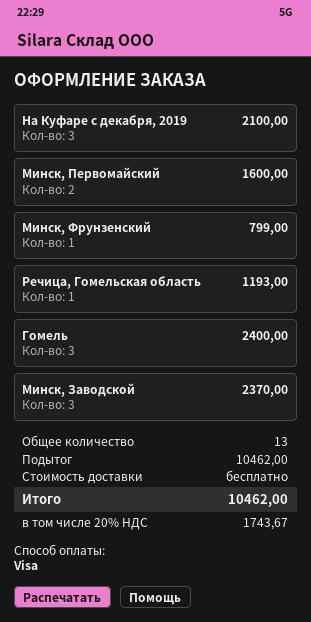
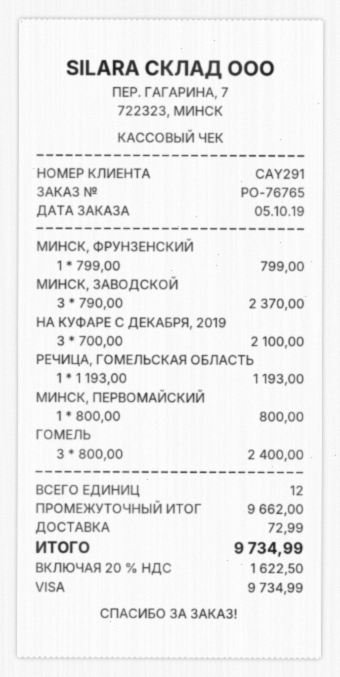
Минск, Первомайский: 2 for 1600.00 -> 1 for 800.00
total quantity: 13 -> 12
subtotal: 10462.00 -> 9662.00
shipping: 0.00 -> 72.99
tax: 20% = 1743.67 -> 20% = 1622.50
total: 10462.00 -> 9734.99

